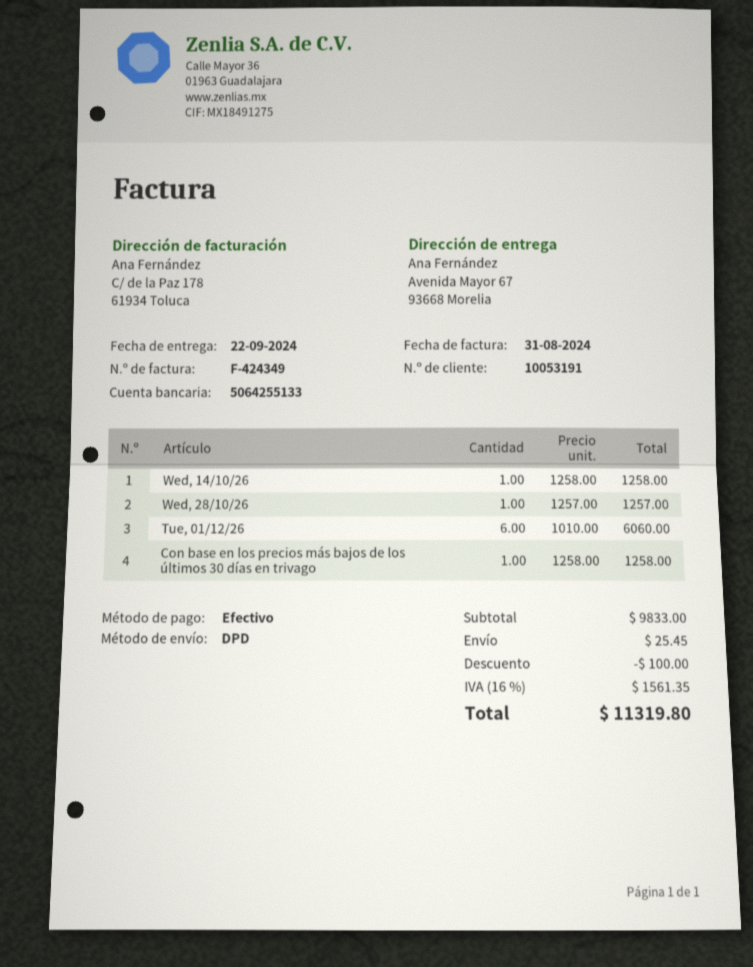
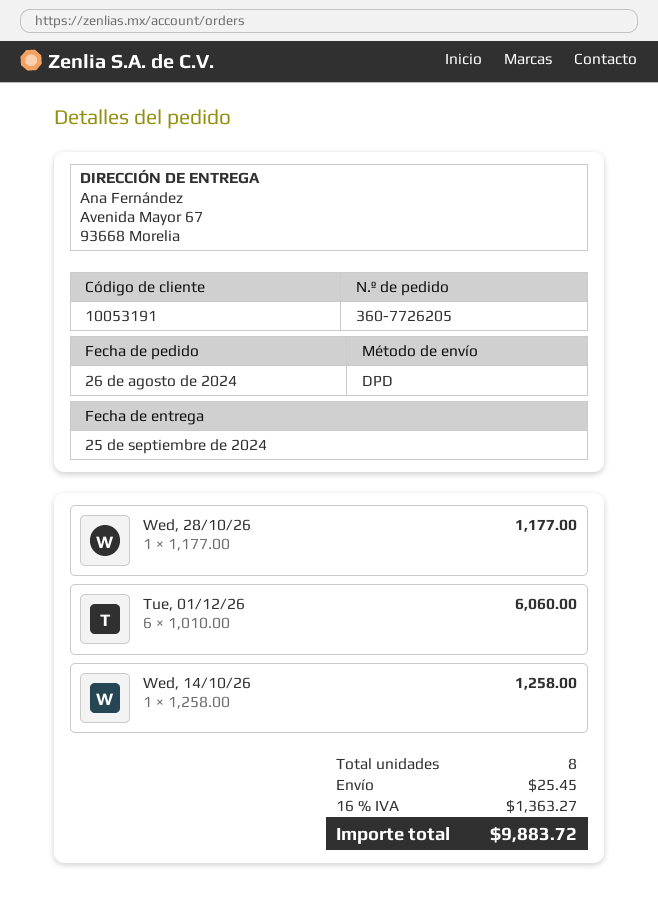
delivery date: 2024-09-22 -> 2024-09-25
Wed, 28/10/26: 1 x 1257.00 = 1257.00 -> 1 x 1177.00 = 1177.00
Con base en los precios más bajos de los últimos 30 días en trivago: 1 x 1258.00 = 1258.00 -> none
discount: 100.00 -> none
tax: 16% = 1561.35 -> 16% = 1363.27
total: 11319.80 -> 9883.72

